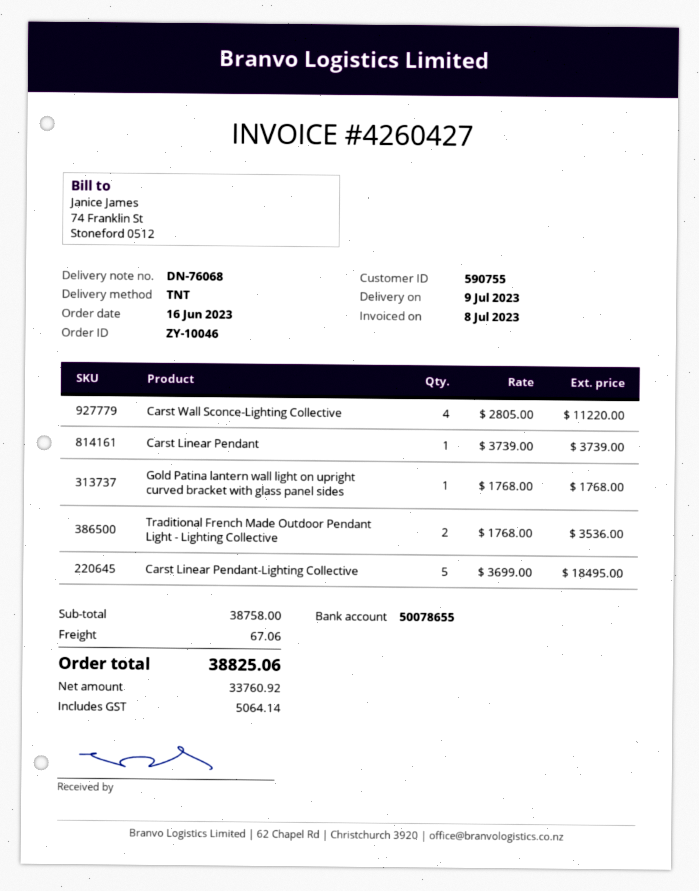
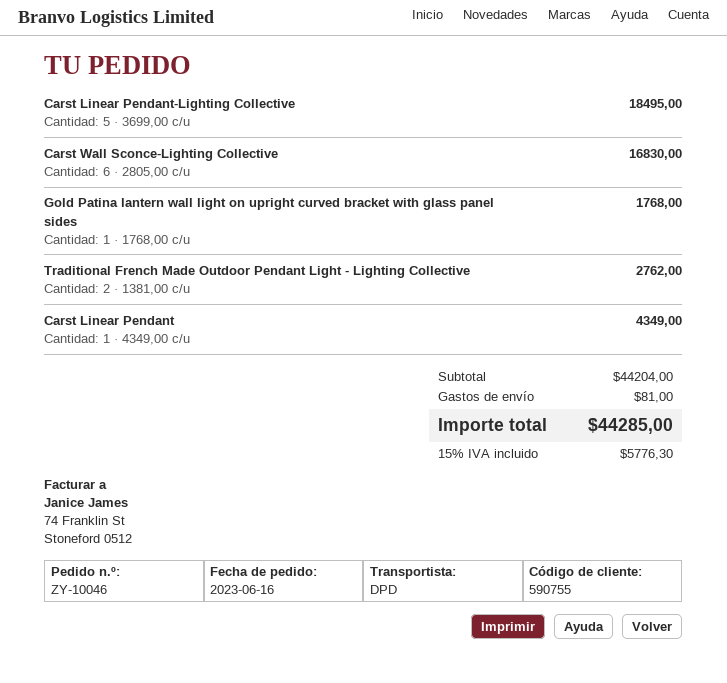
shipping method: TNT -> DPD
Carst Wall Sconce-Lighting Collective: 4 x 2805.00 = 11220.00 -> 6 x 2805.00 = 16830.00
Carst Linear Pendant: 1 x 3739.00 = 3739.00 -> 1 x 4349.00 = 4349.00
Traditional French Made Outdoor Pendant Light - Lighting Collective: 2 x 1768.00 = 3536.00 -> 2 x 1381.00 = 2762.00
subtotal: 38758.00 -> 44204.00
shipping: 67.06 -> 81.00
tax: 5064.14 -> 5776.30
total: 38825.06 -> 44285.00

